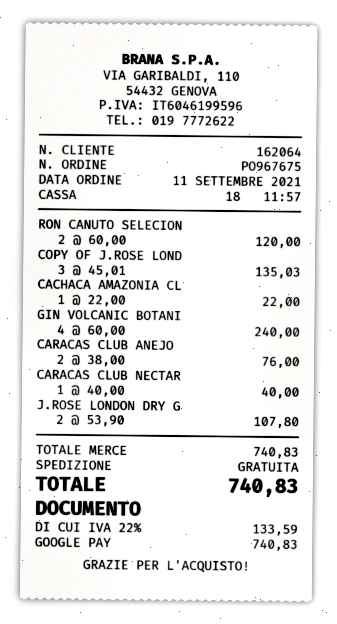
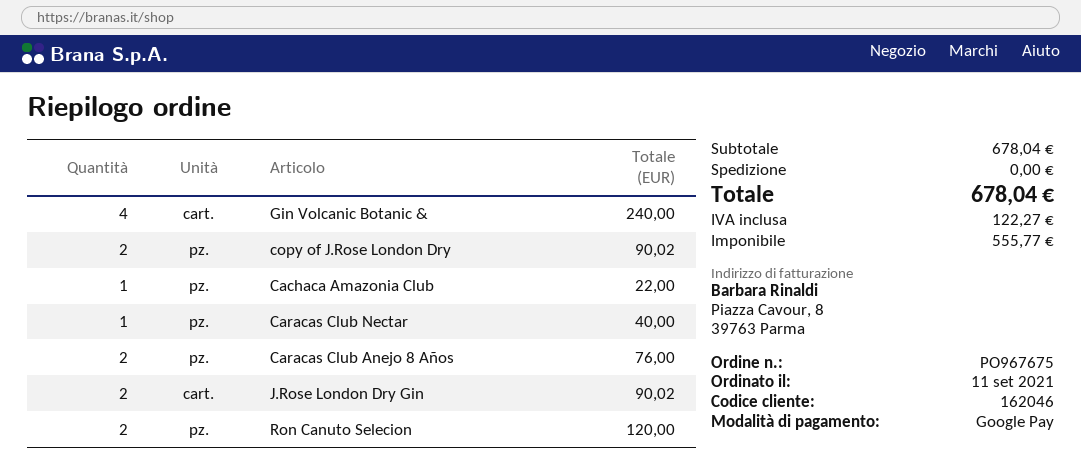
customer number: 162064 -> 162046
COPY OF J.ROSE LOND: 3 for 135.03 -> 2 for 90.02
J.ROSE LONDON DRY G: 2 for 107.80 -> 2 for 90.02
subtotal: 740.83 -> 678.04
tax: 133.59 -> 122.27
total: 740.83 -> 678.04

